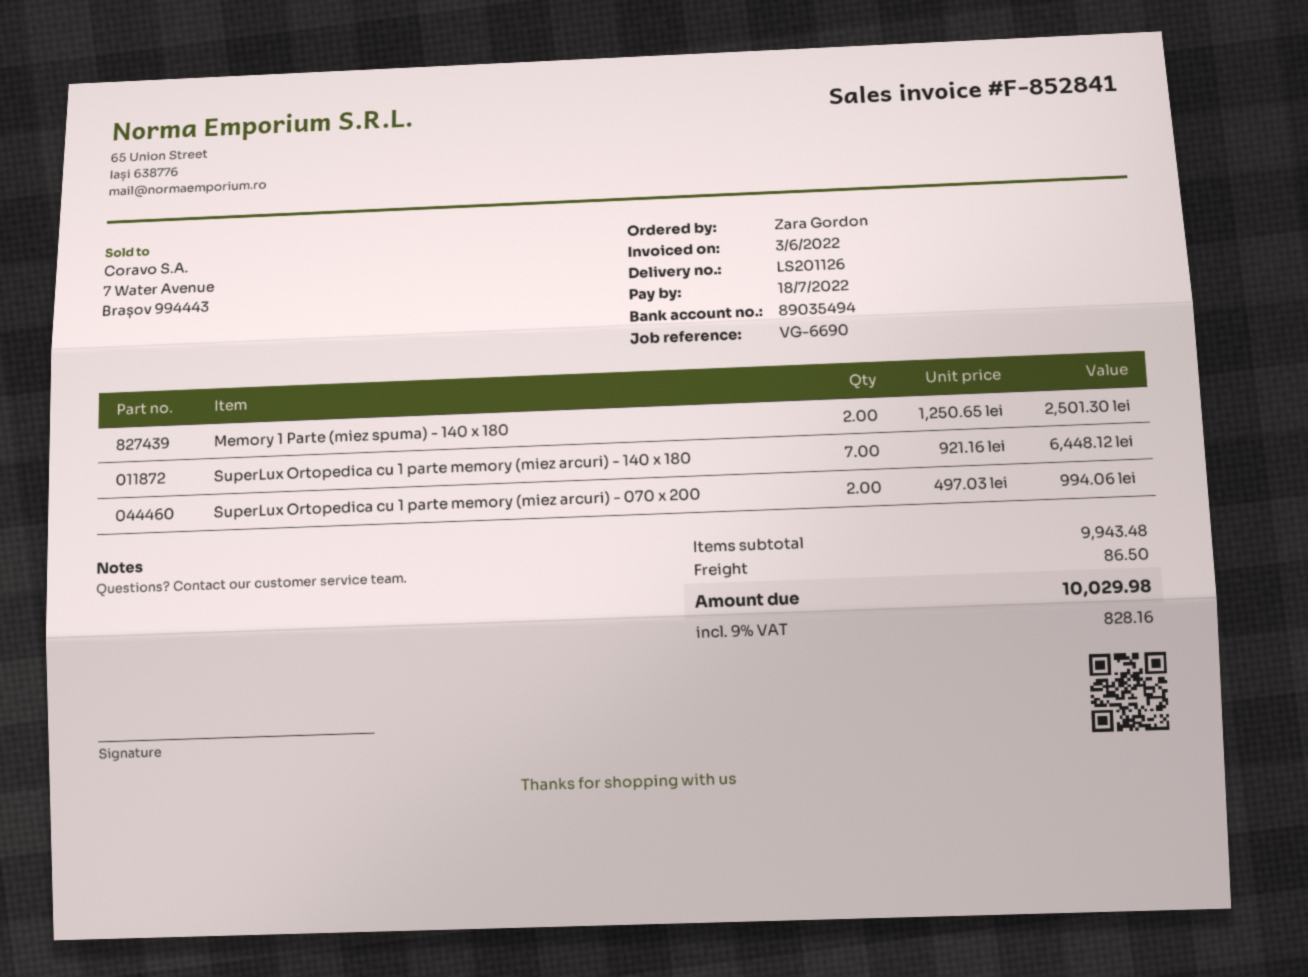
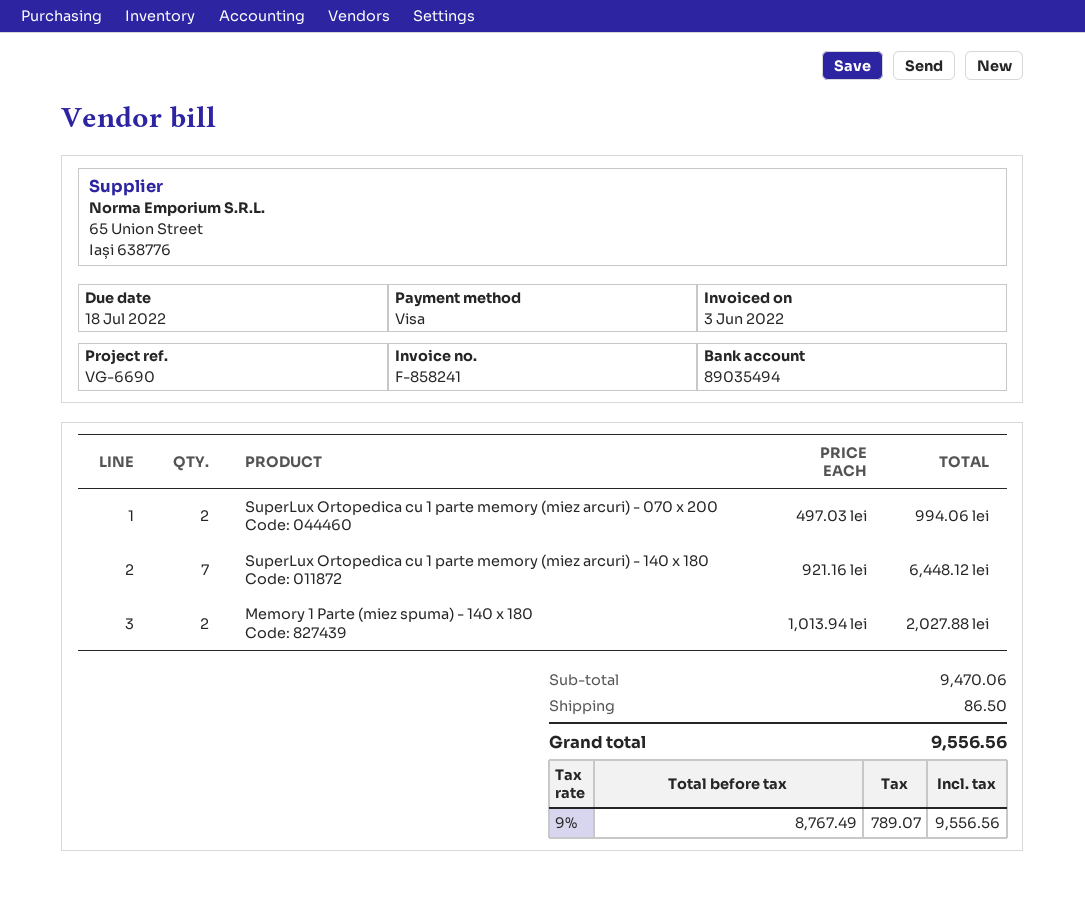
invoice number: F-852841 -> F-858241
Memory 1 Parte (miez spuma) - 140 x 180: 2 x 1250.65 = 2501.30 -> 2 x 1013.94 = 2027.88
subtotal: 9943.48 -> 9470.06
tax: 9% = 828.16 -> 9% = 789.07
total: 10029.98 -> 9556.56

